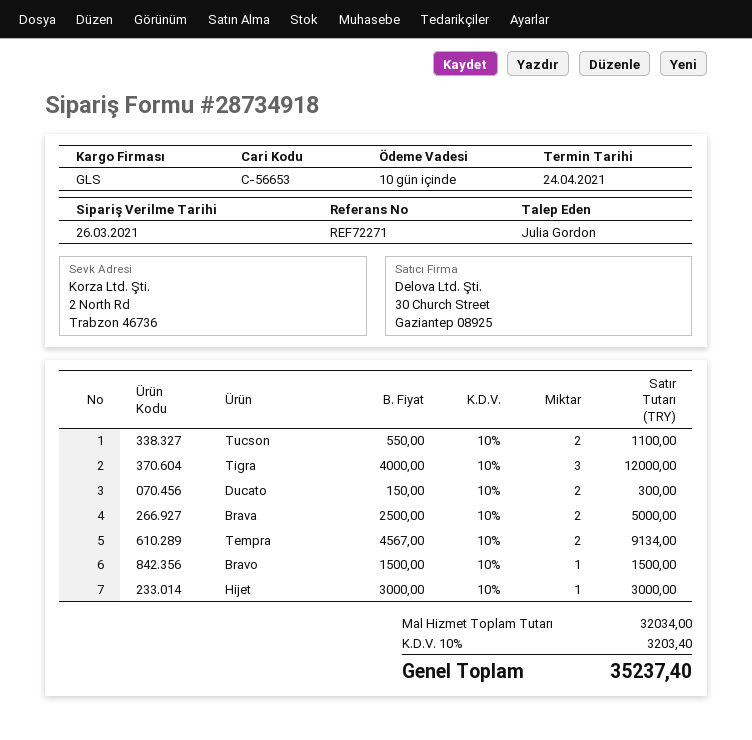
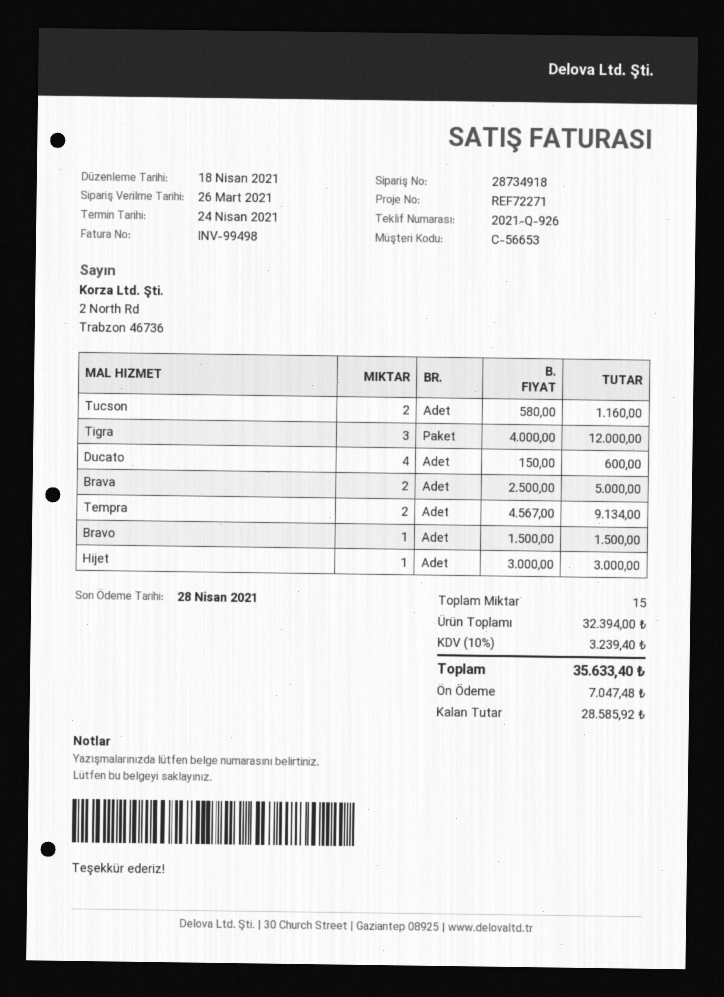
Tucson: 2 x 550.00 = 1100.00 -> 2 x 580.00 = 1160.00
Ducato: 2 x 150.00 = 300.00 -> 4 x 150.00 = 600.00
subtotal: 32034.00 -> 32394.00
tax: 10% = 3203.40 -> 10% = 3239.40
total: 35237.40 -> 35633.40

